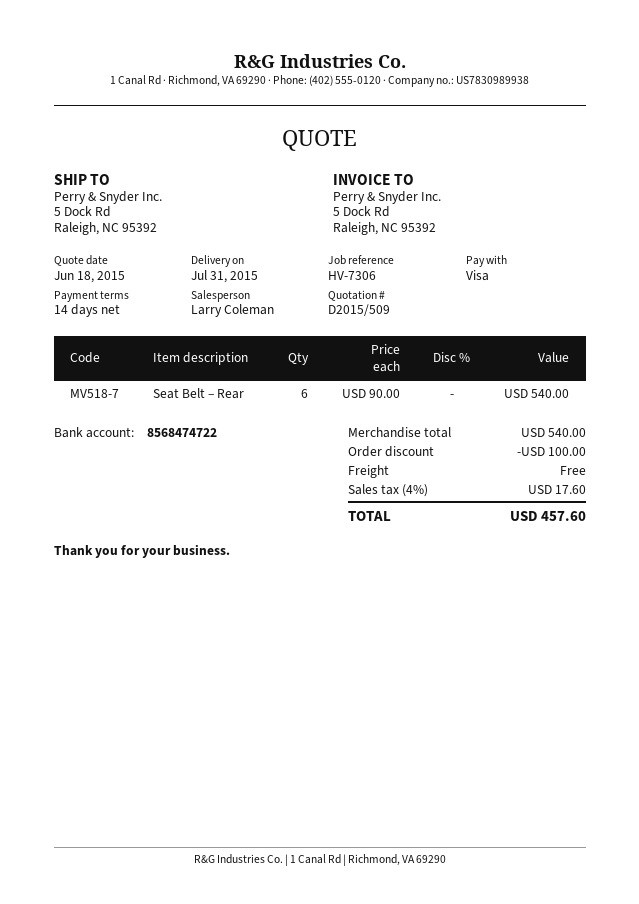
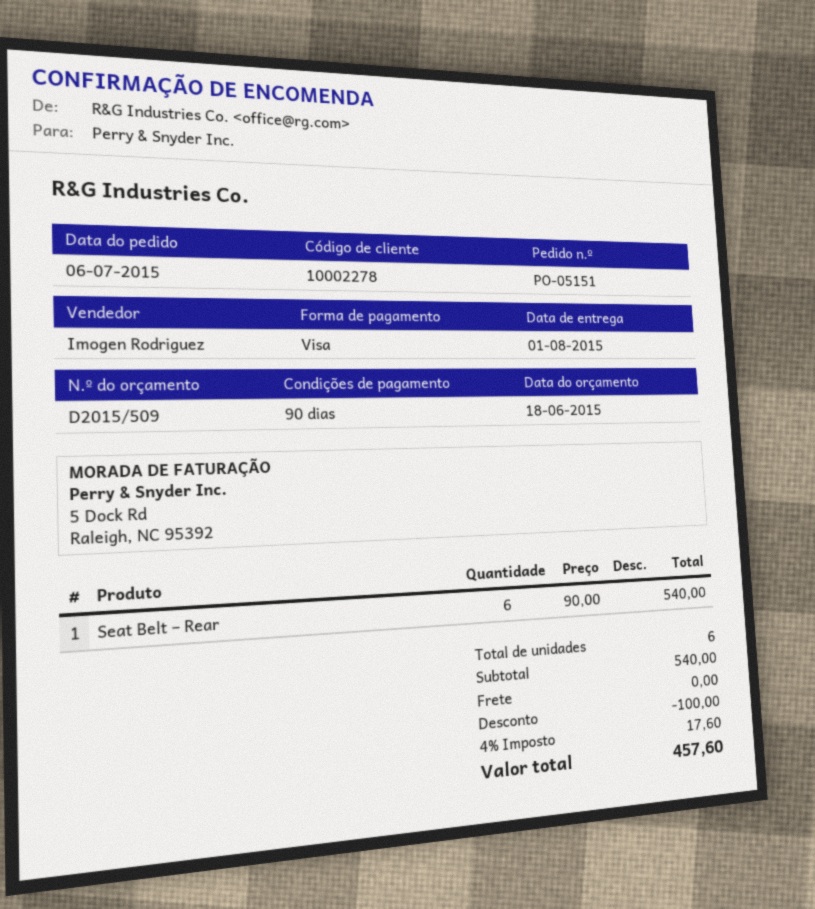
delivery date: 2015-07-31 -> 2015-08-01
payment terms: 14 days -> 90 days
sales rep: Larry Coleman -> Imogen Rodriguez

